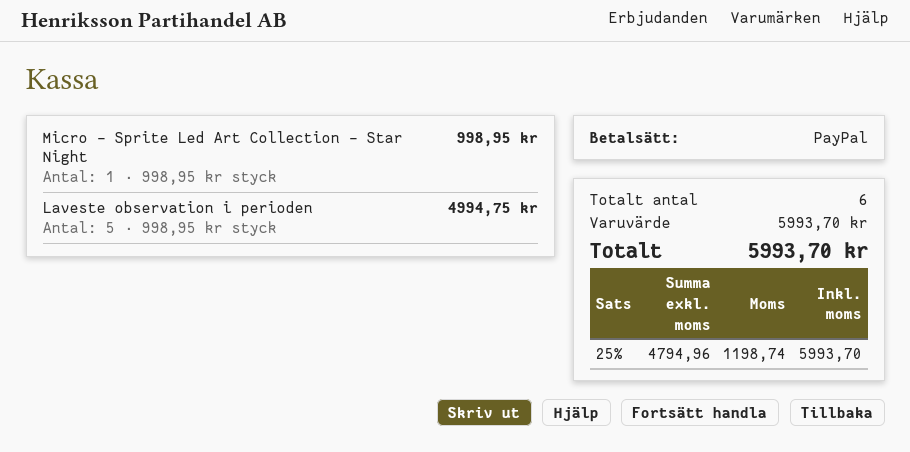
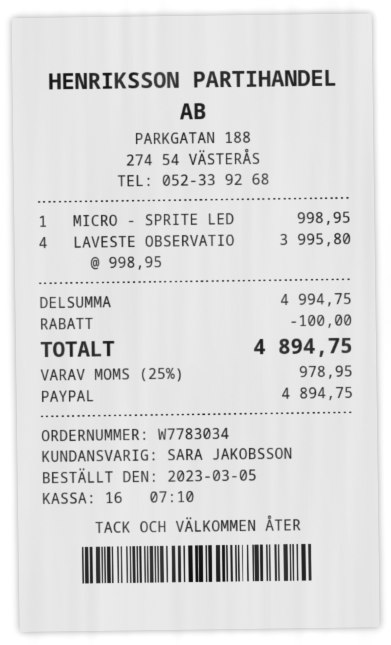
Laveste observation i perioden: 5 x 998.95 = 4994.75 -> 4 x 998.95 = 3995.80
subtotal: 5993.70 -> 4994.75
discount: none -> 100.00
tax: 25% = 1198.74 -> 25% = 978.95
total: 5993.70 -> 4894.75

